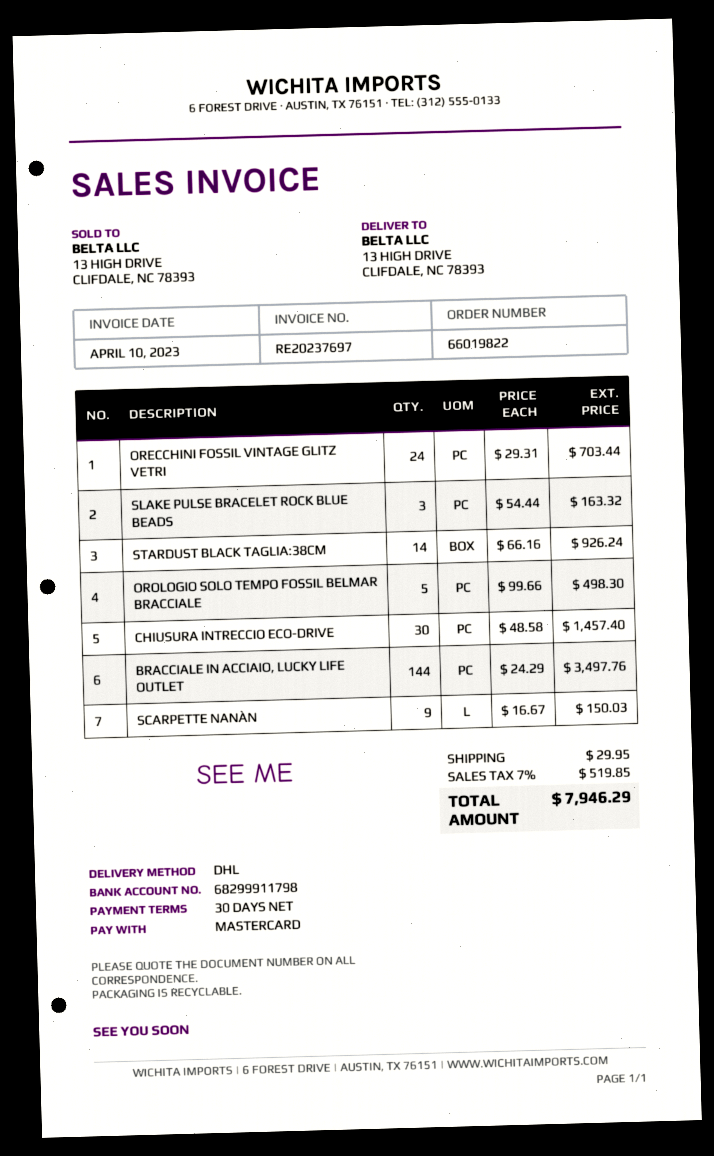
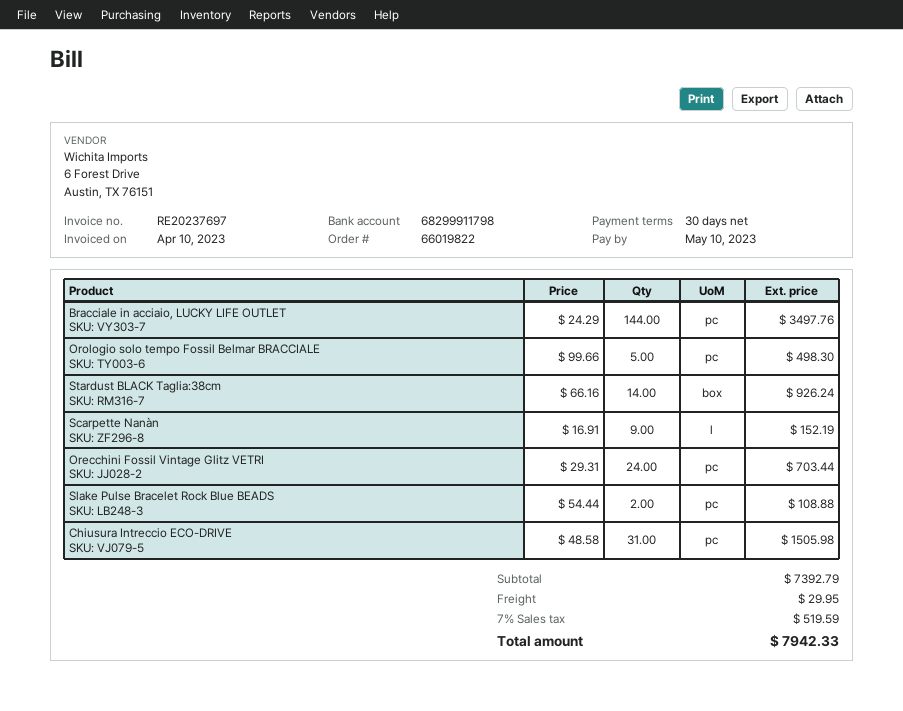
SLAKE PULSE BRACELET ROCK BLUE BEADS: 3 x 54.44 = 163.32 -> 2 x 54.44 = 108.88
CHIUSURA INTRECCIO ECO-DRIVE: 30 x 48.58 = 1457.40 -> 31 x 48.58 = 1505.98
SCARPETTE NANÀN: 9 x 16.67 = 150.03 -> 9 x 16.91 = 152.19
tax: 7% = 519.85 -> 7% = 519.59
total: 7946.29 -> 7942.33

